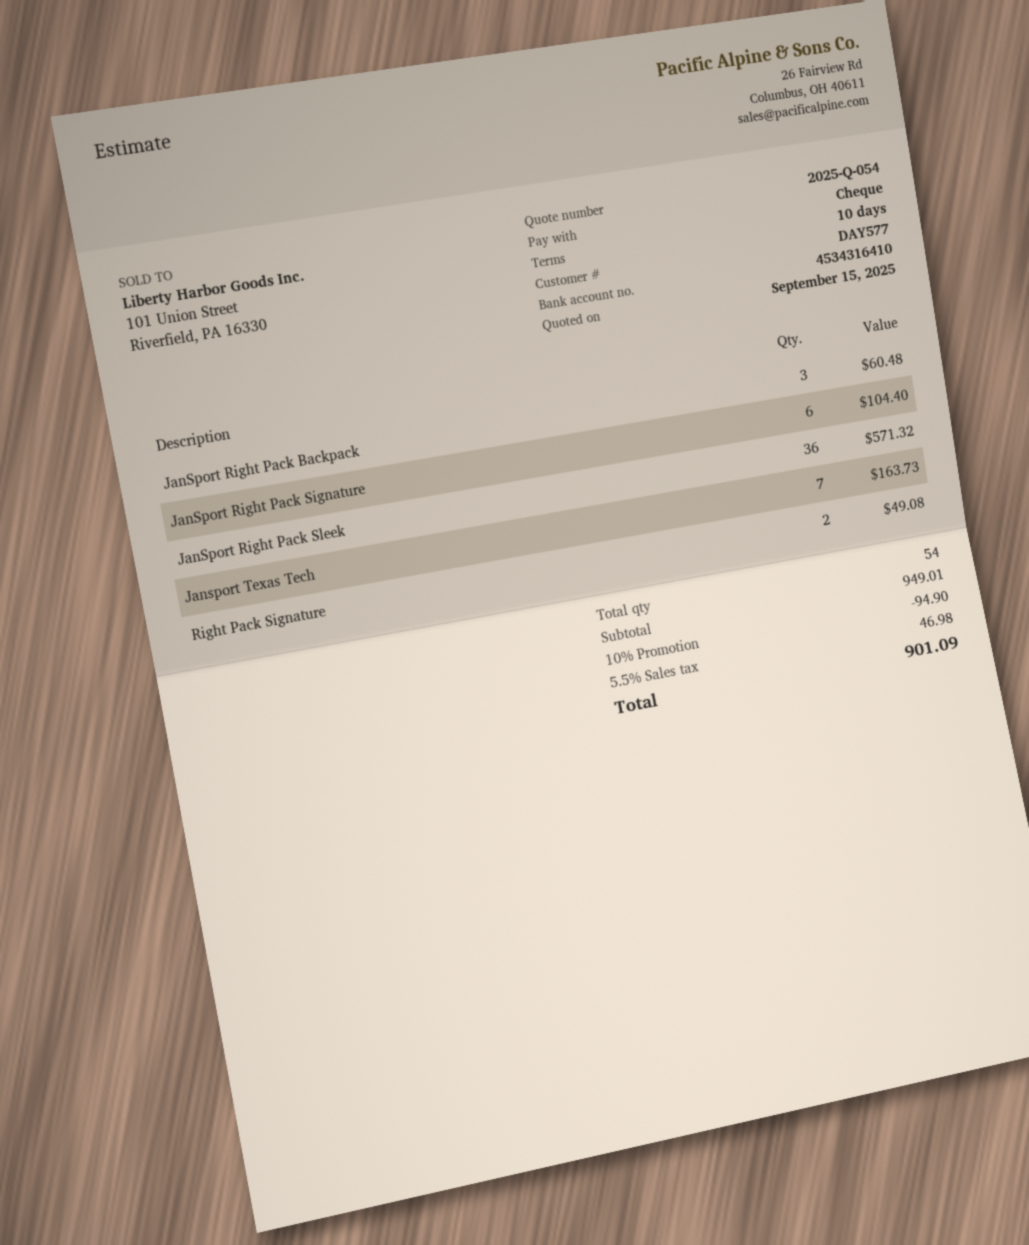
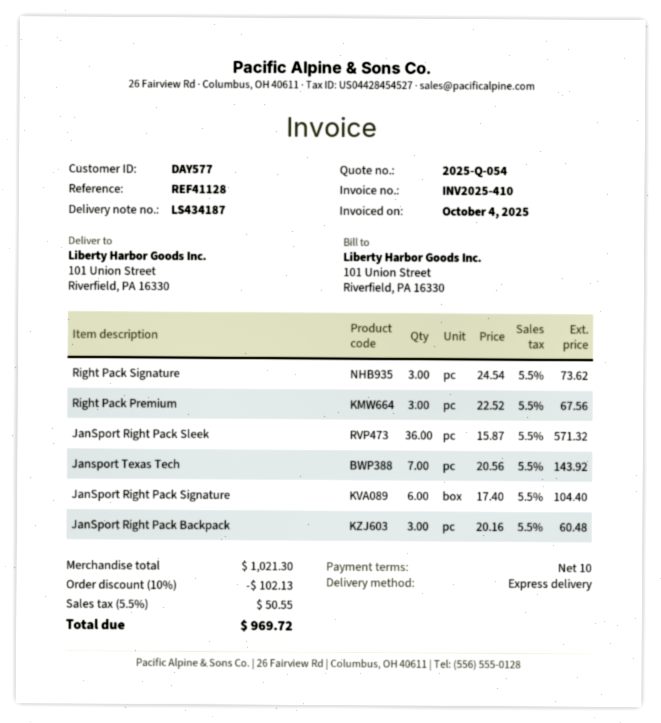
Jansport Texas Tech: 7 for 163.73 -> 7 for 143.92
Right Pack Signature: 2 for 49.08 -> 3 for 73.62
Right Pack Premium: none -> 3 for 67.56
subtotal: 949.01 -> 1021.30
discount: 10% = 94.90 -> 10% = 102.13
tax: 5.5% = 46.98 -> 5.5% = 50.55
total: 901.09 -> 969.72

